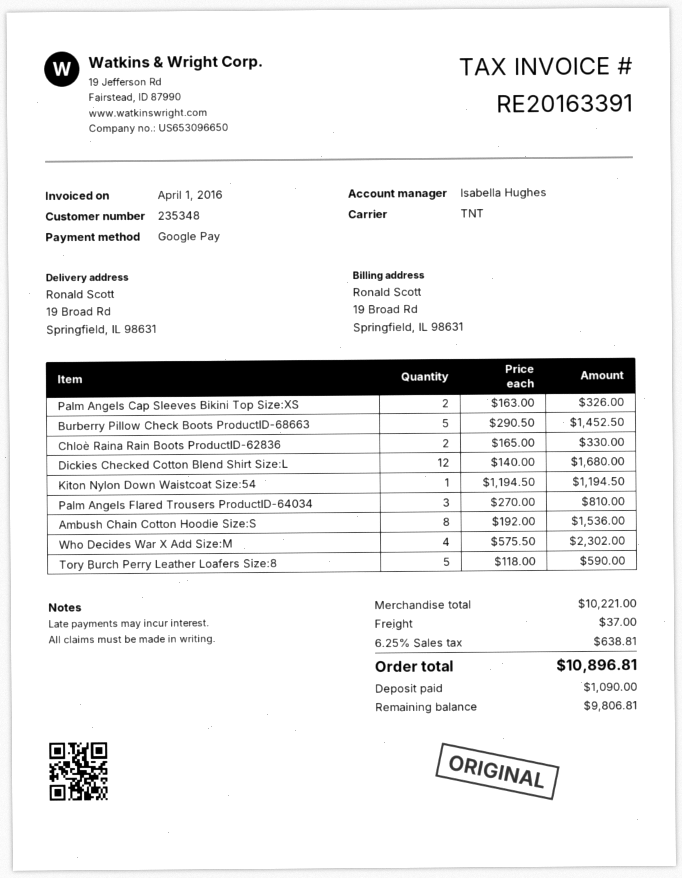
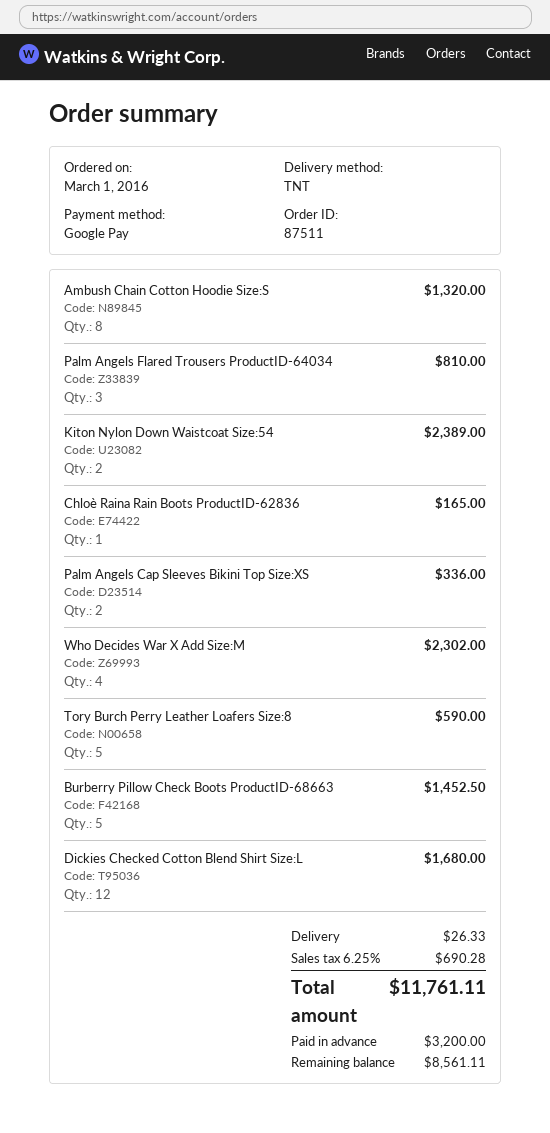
Palm Angels Cap Sleeves Bikini Top Size:XS: 2 for 326.00 -> 2 for 336.00
Chloè Raina Rain Boots ProductID-62836: 2 for 330.00 -> 1 for 165.00
Kiton Nylon Down Waistcoat Size:54: 1 for 1194.50 -> 2 for 2389.00
Ambush Chain Cotton Hoodie Size:S: 8 for 1536.00 -> 8 for 1320.00
shipping: 37.00 -> 26.33
tax: 6.25% = 638.81 -> 6.25% = 690.28
total: 10896.81 -> 11761.11
deposit: 1090.00 -> 3200.00
balance: 9806.81 -> 8561.11

